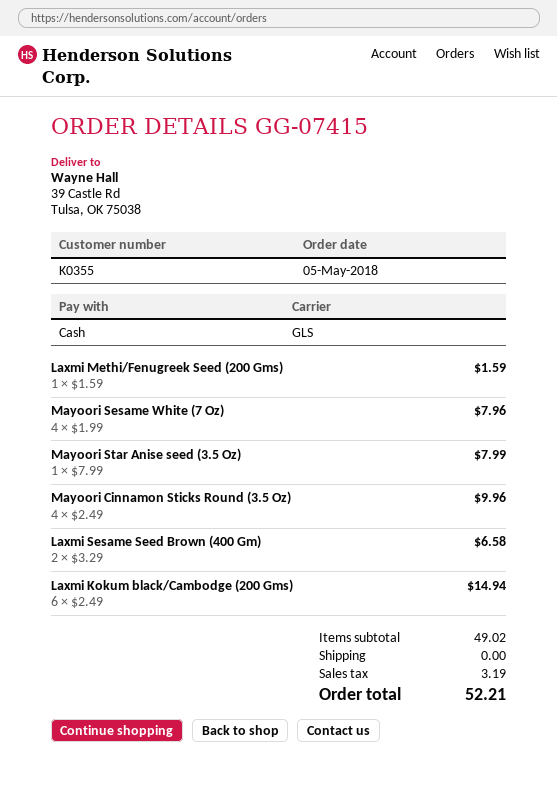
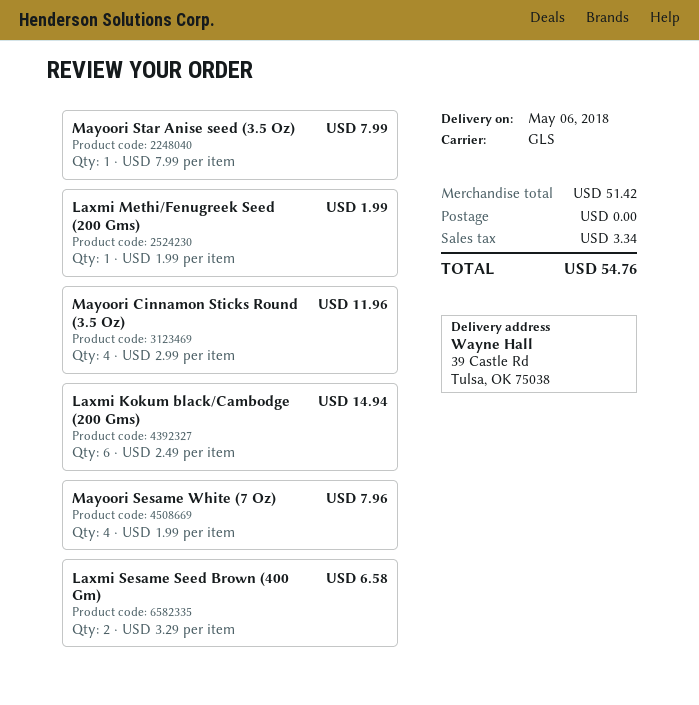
Laxmi Methi/Fenugreek Seed (200 Gms): 1 x 1.59 = 1.59 -> 1 x 1.99 = 1.99
Mayoori Cinnamon Sticks Round (3.5 Oz): 4 x 2.49 = 9.96 -> 4 x 2.99 = 11.96
subtotal: 49.02 -> 51.42
tax: 3.19 -> 3.34
total: 52.21 -> 54.76

